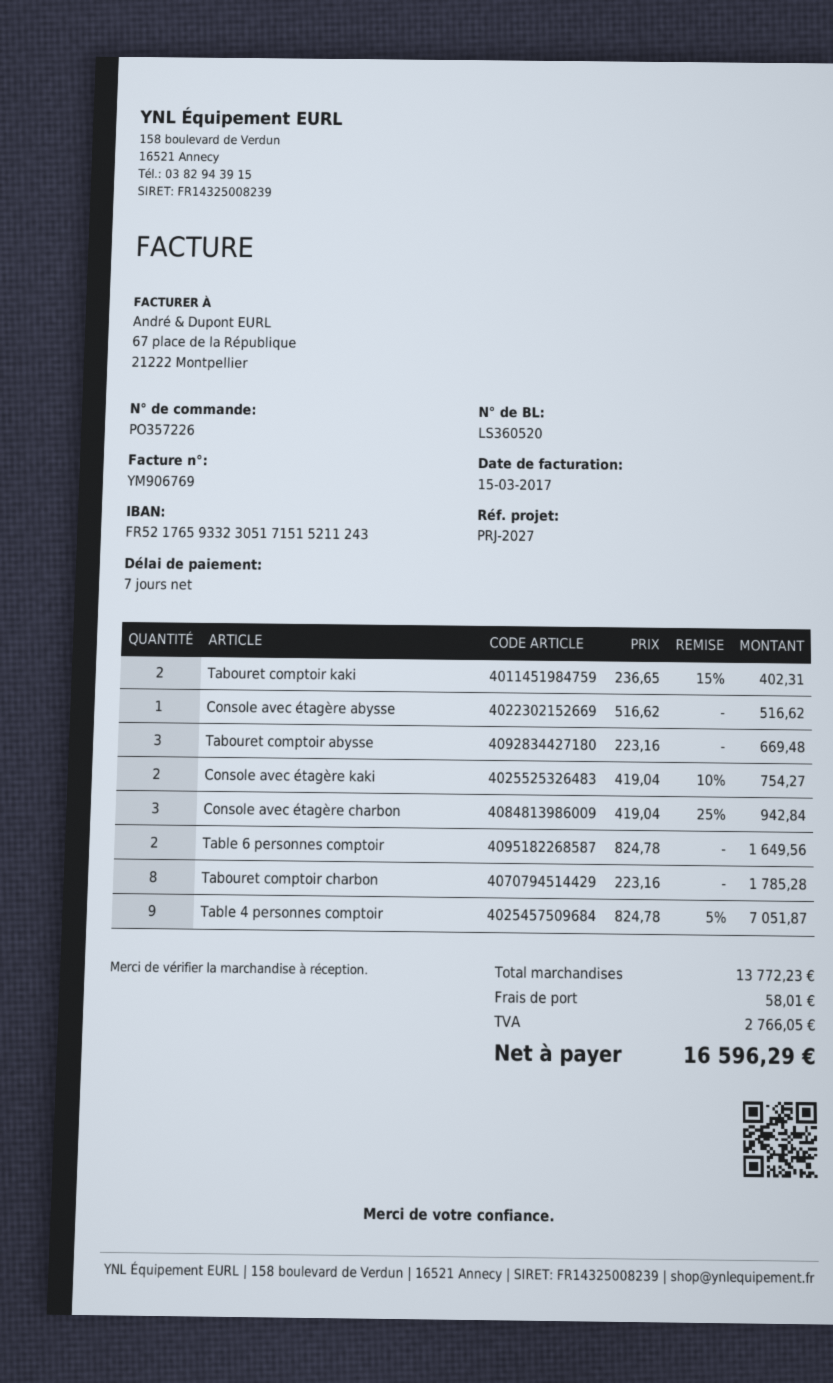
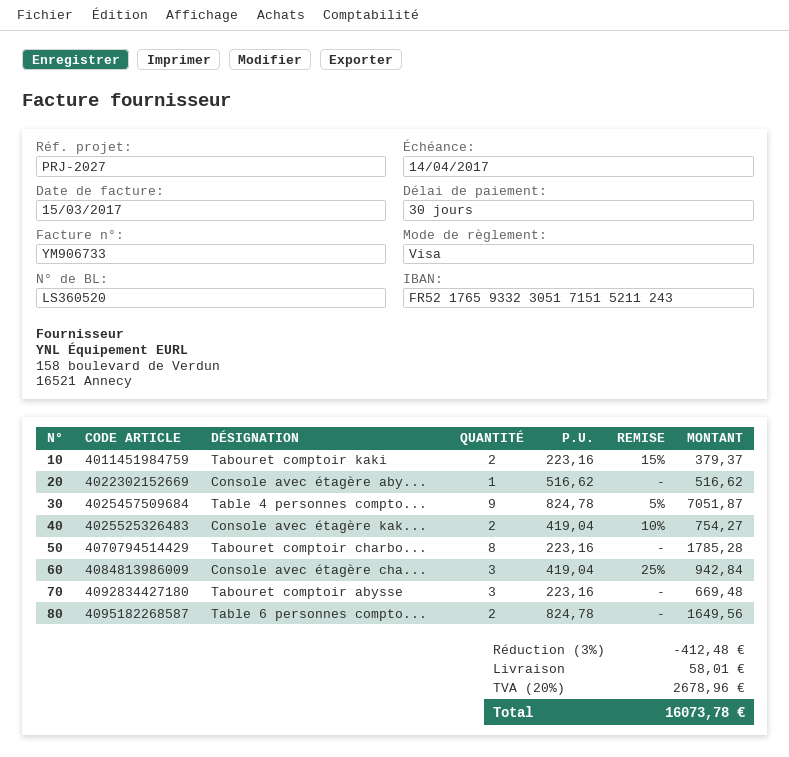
invoice number: YM906769 -> YM906733
payment terms: 7 days -> 30 days
Tabouret comptoir kaki: 2 x 236.65 - 15% = 402.31 -> 2 x 223.16 - 15% = 379.37
discount: none -> 3% = 412.48
tax: 2766.05 -> 2678.96
total: 16596.29 -> 16073.78

